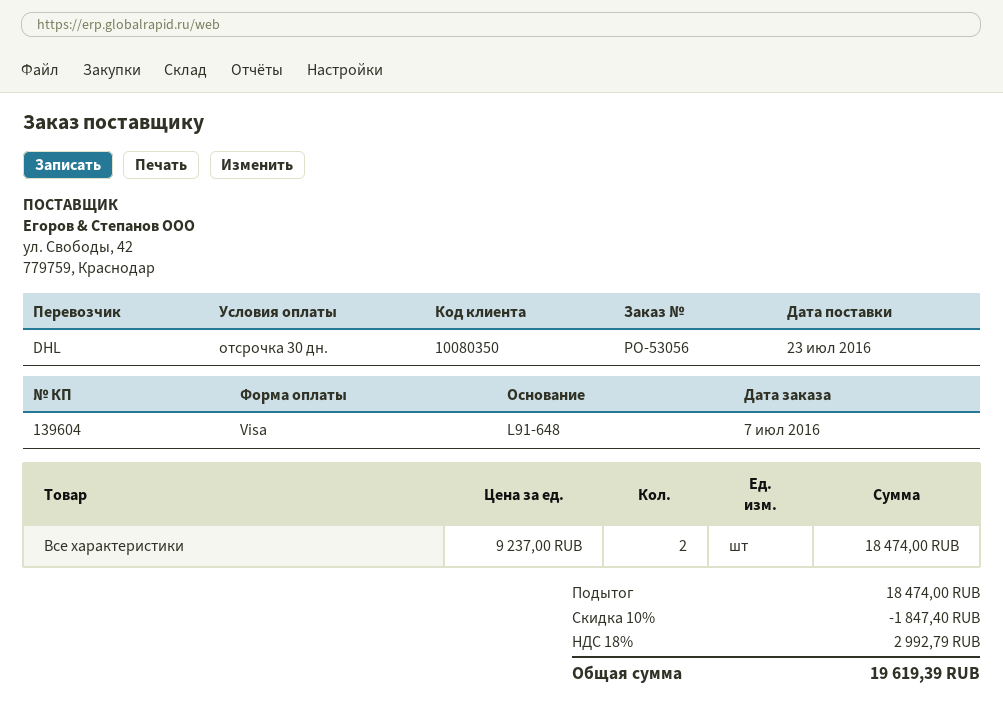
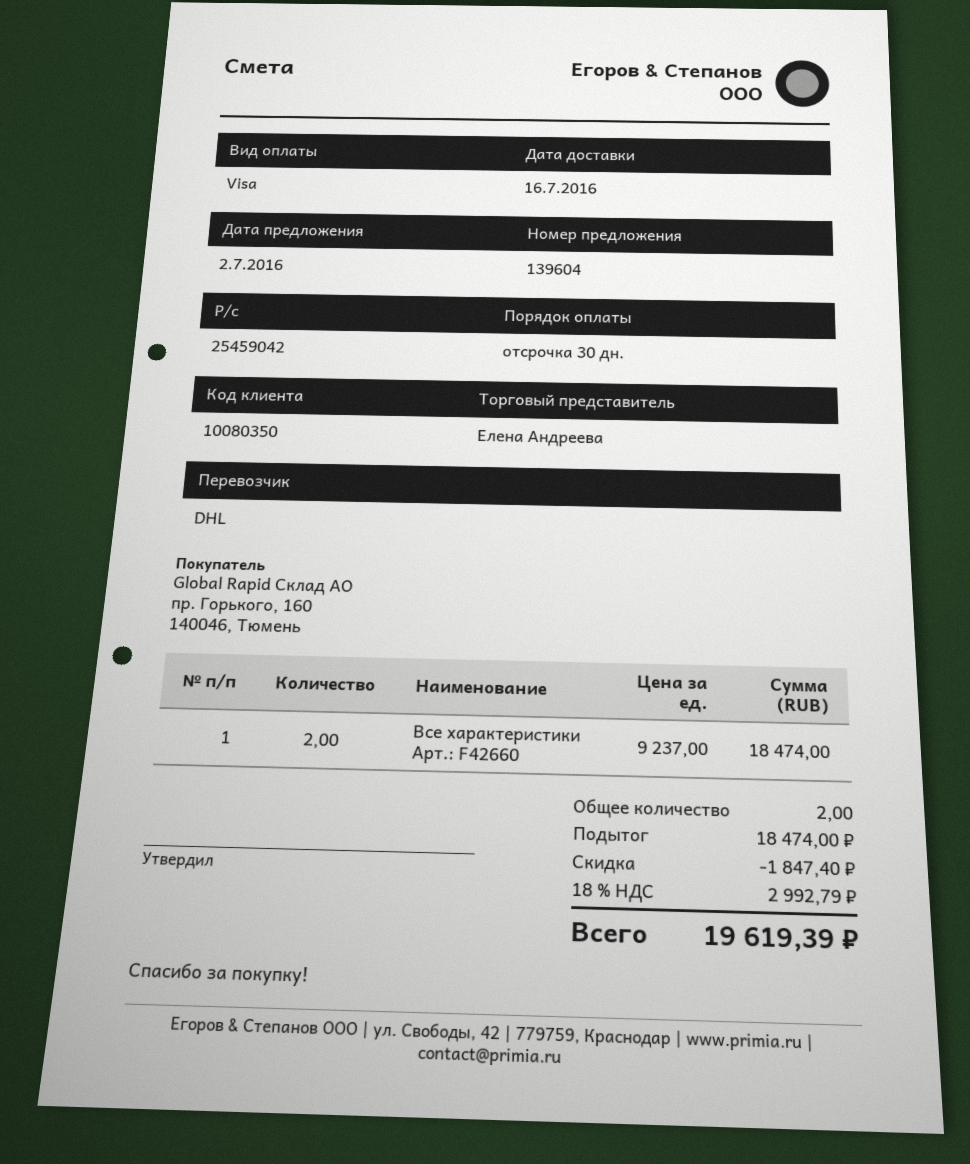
delivery date: 2016-07-23 -> 2016-07-16

